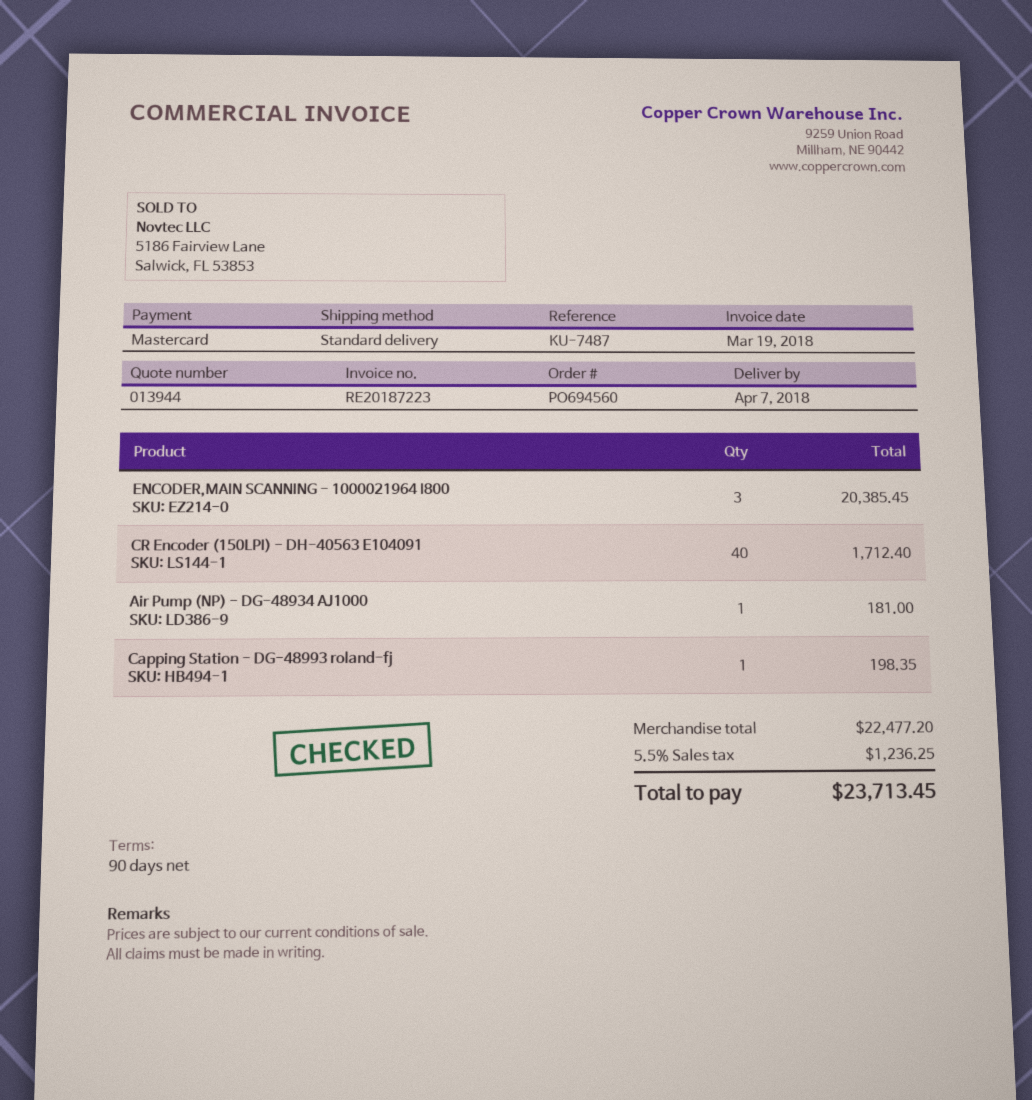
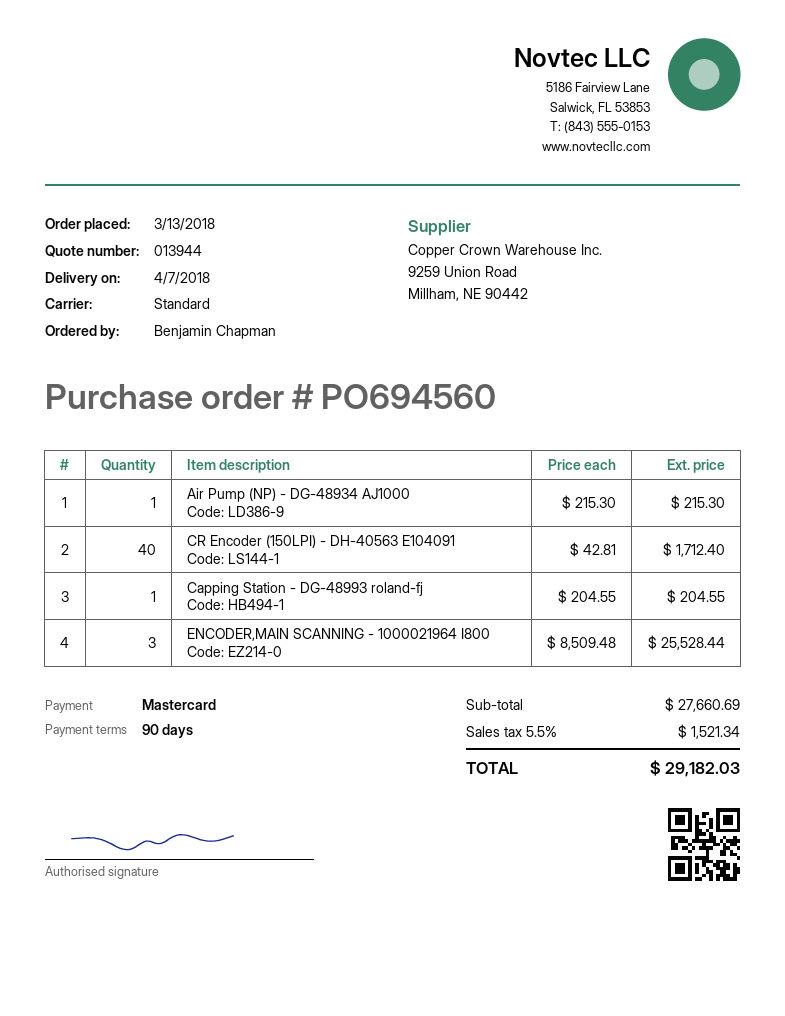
ENCODER,MAIN SCANNING - 1000021964 I800: 3 for 20385.45 -> 3 for 25528.44
Air Pump (NP) - DG-48934 AJ1000: 1 for 181.00 -> 1 for 215.30
Capping Station - DG-48993 roland-fj: 1 for 198.35 -> 1 for 204.55
subtotal: 22477.20 -> 27660.69
tax: 5.5% = 1236.25 -> 5.5% = 1521.34
total: 23713.45 -> 29182.03

